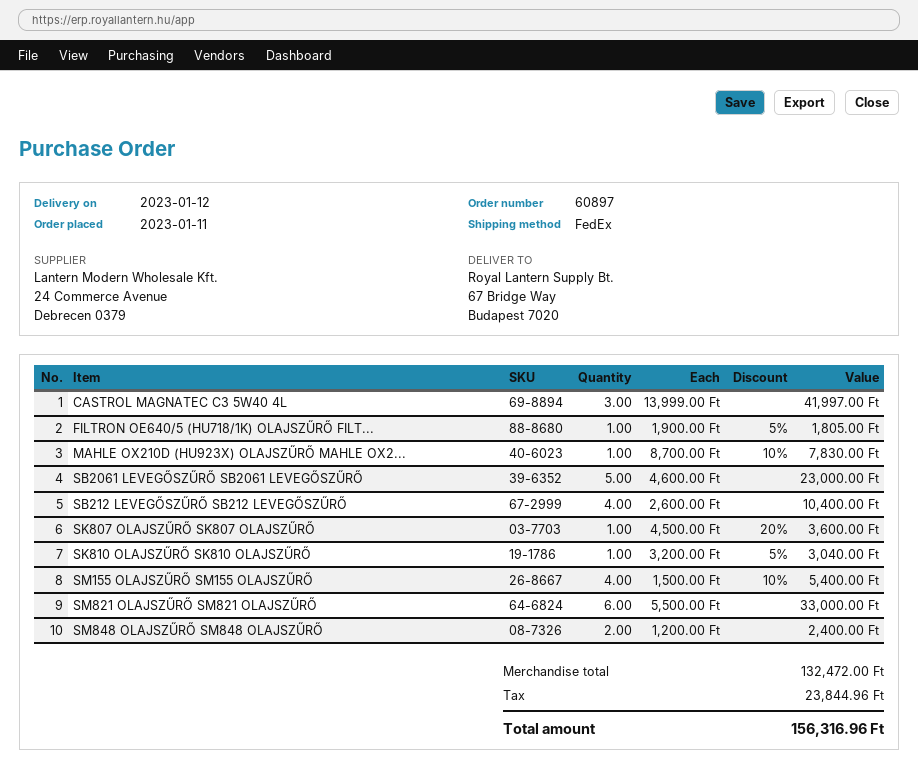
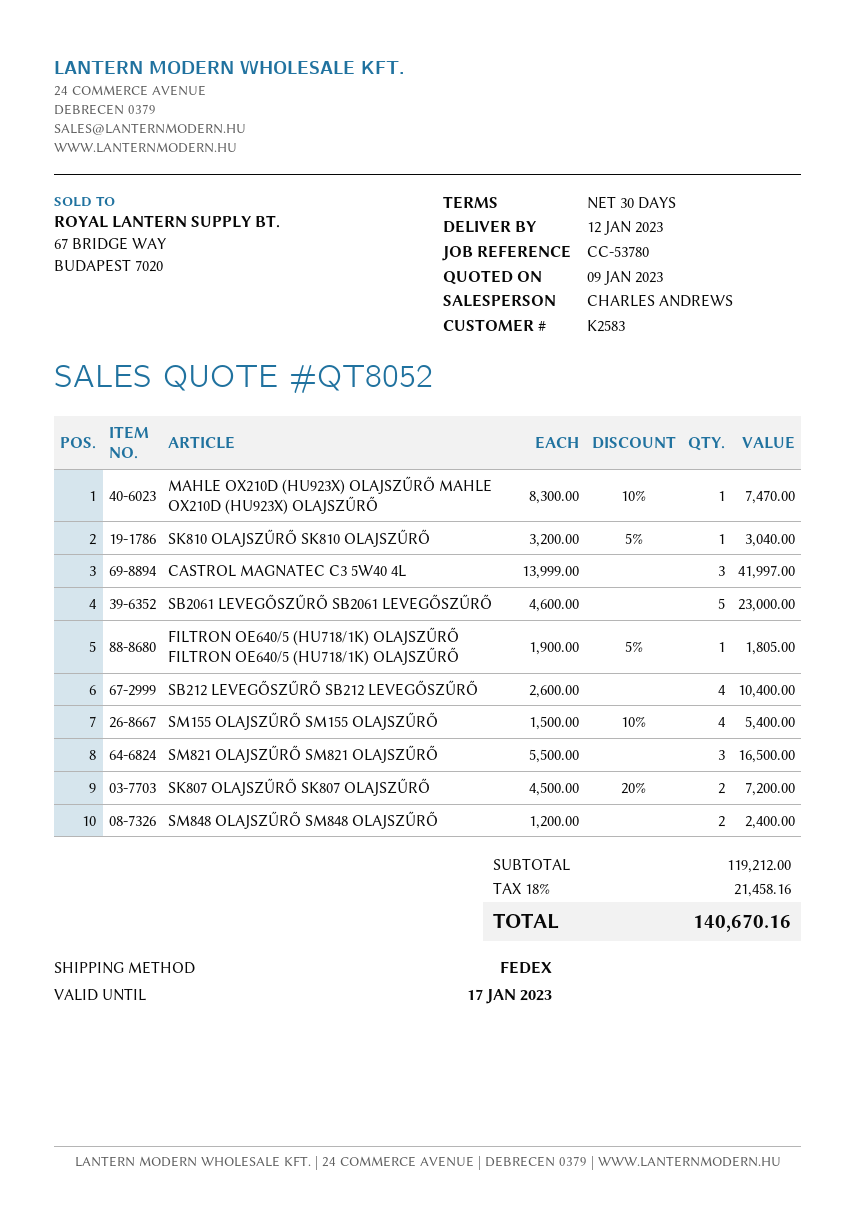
MAHLE OX210D (HU923X) OLAJSZŰRŐ MAHLE OX2...: 1 x 8700.00 - 10% = 7830.00 -> 1 x 8300.00 - 10% = 7470.00
SK807 OLAJSZŰRŐ SK807 OLAJSZŰRŐ: 1 x 4500.00 - 20% = 3600.00 -> 2 x 4500.00 - 20% = 7200.00
SM821 OLAJSZŰRŐ SM821 OLAJSZŰRŐ: 6 x 5500.00 = 33000.00 -> 3 x 5500.00 = 16500.00
subtotal: 132472.00 -> 119212.00
tax: 23844.96 -> 21458.16
total: 156316.96 -> 140670.16

